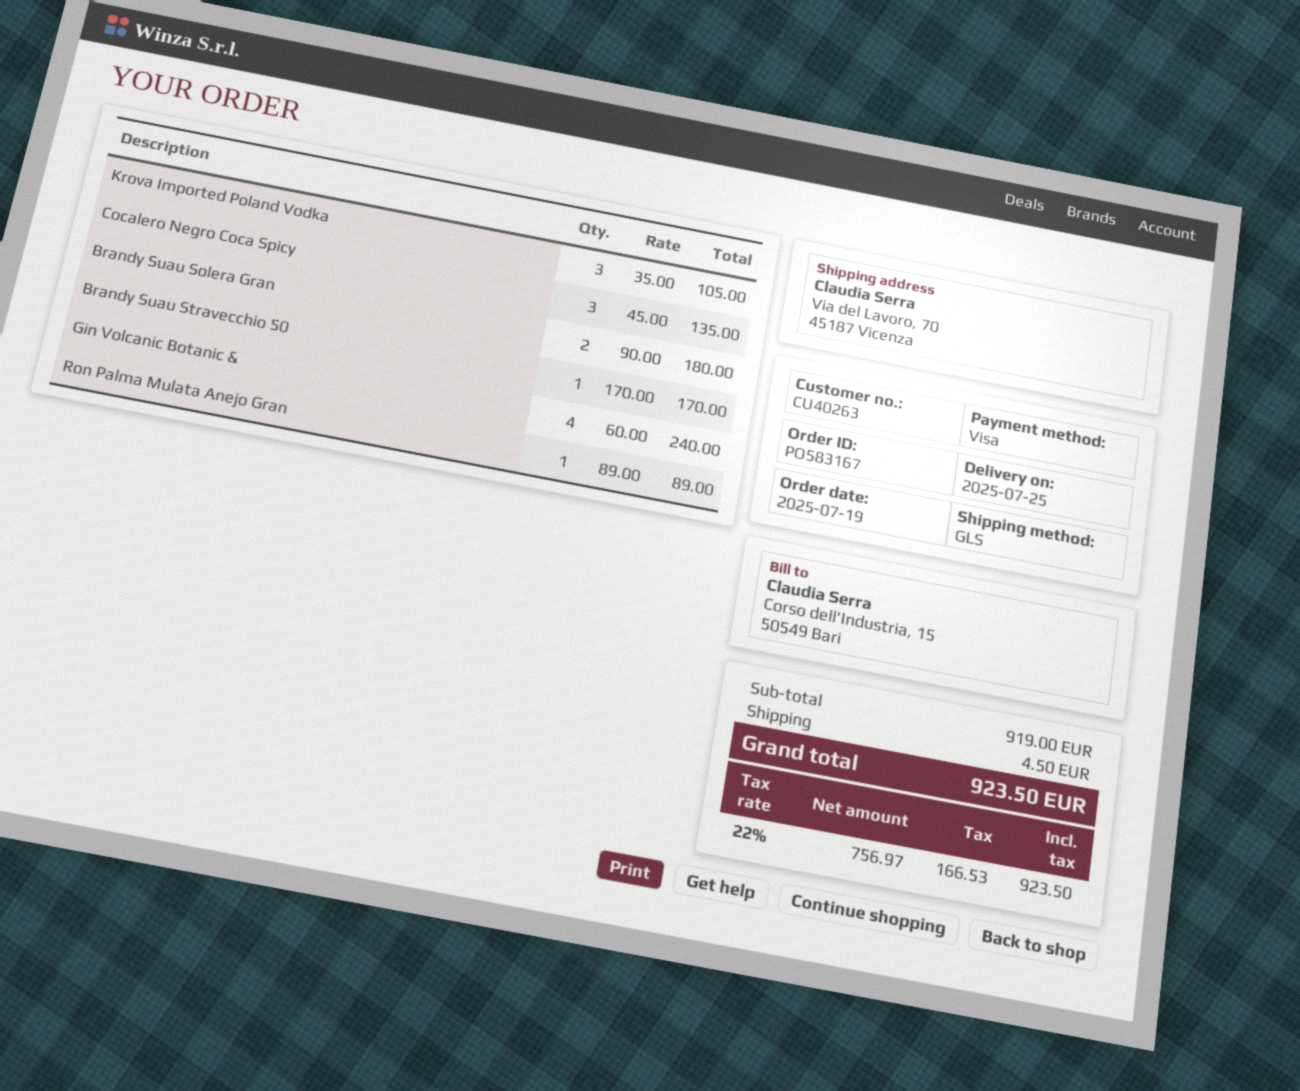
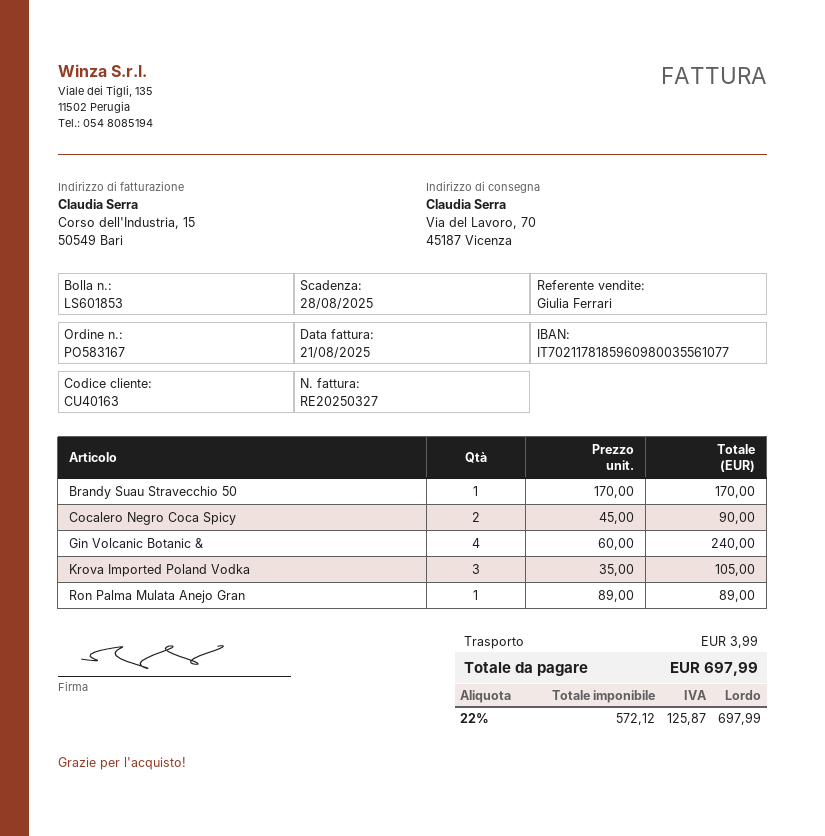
customer number: CU40263 -> CU40163
Cocalero Negro Coca Spicy: 3 x 45.00 = 135.00 -> 2 x 45.00 = 90.00
Brandy Suau Solera Gran: 2 x 90.00 = 180.00 -> none
shipping: 4.50 -> 3.99
net: 756.97 -> 572.12
tax: 22% = 166.53 -> 22% = 125.87
total: 923.50 -> 697.99

